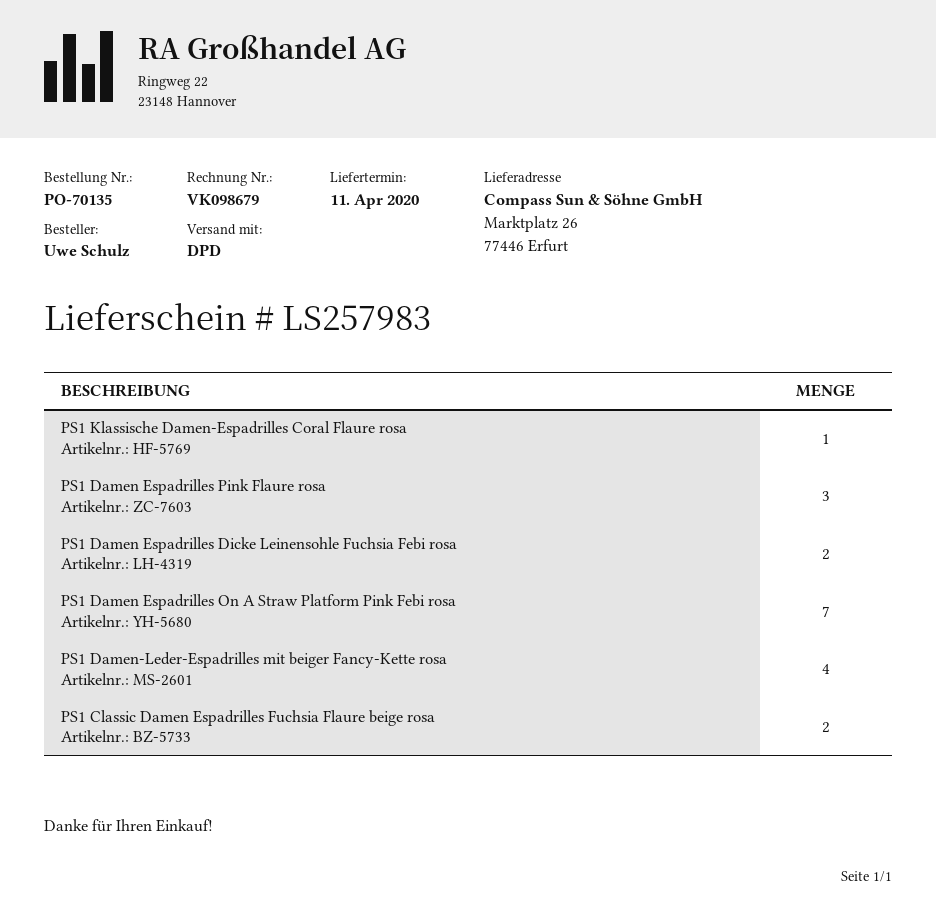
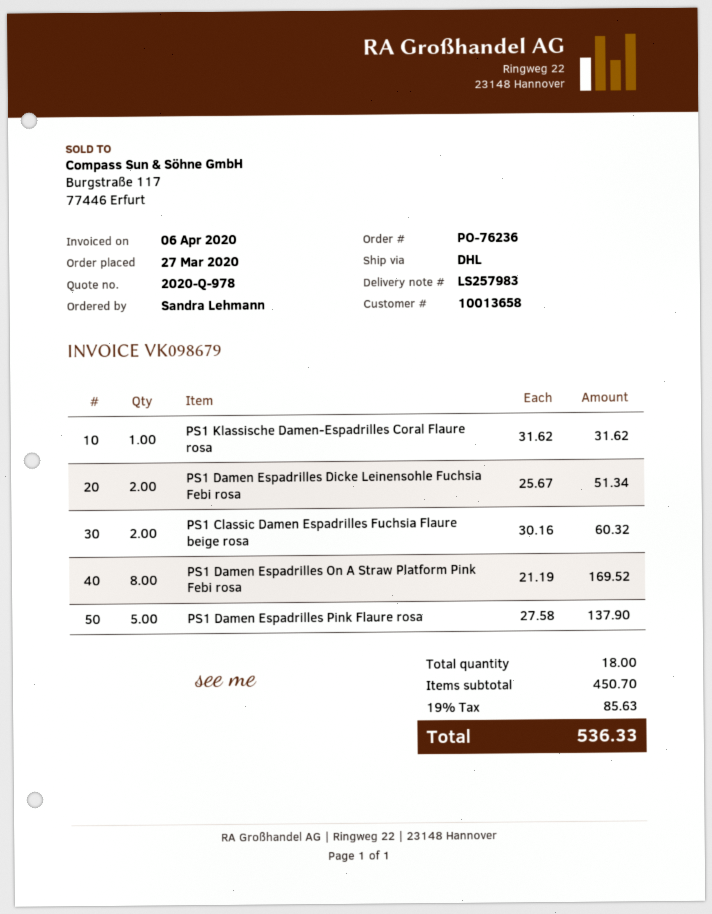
order number: PO-70135 -> PO-76236
ordered by: Uwe Schulz -> Sandra Lehmann
shipping method: DPD -> DHL
PS1 Damen Espadrilles Pink Flaure rosa: 3 -> 5
PS1 Damen Espadrilles On A Straw Platform Pink Febi rosa: 7 -> 8
PS1 Damen-Leder-Espadrilles mit beiger Fancy-Kette rosa: 4 -> none

